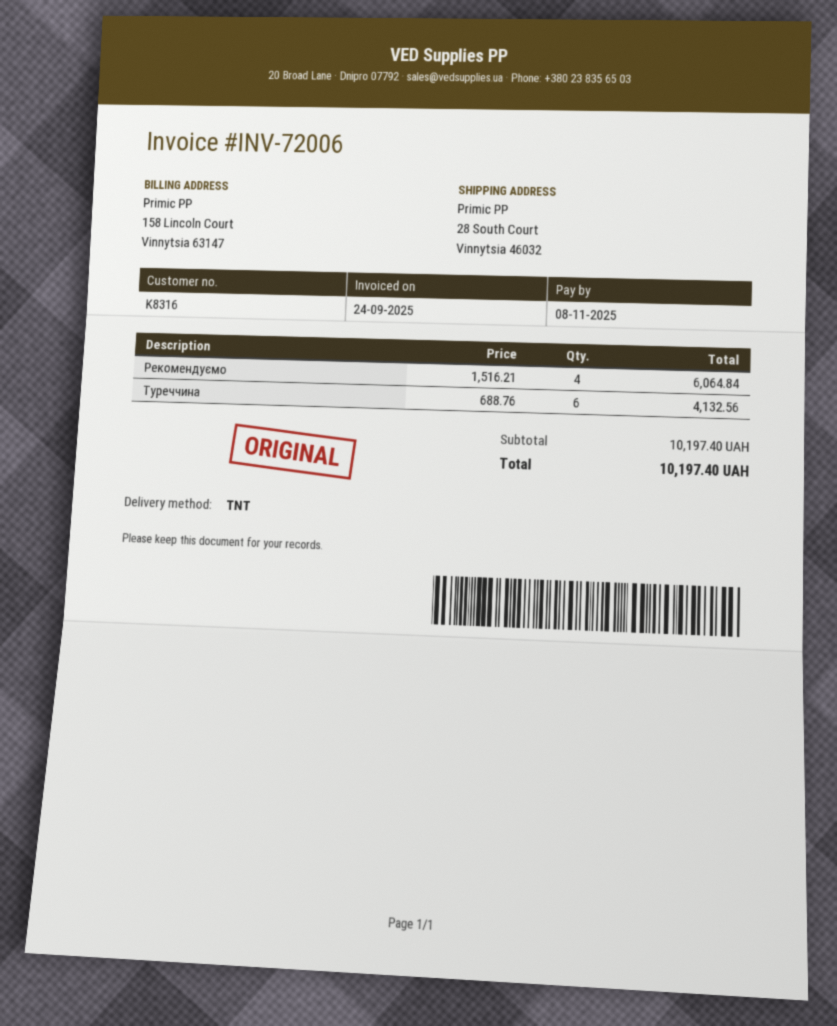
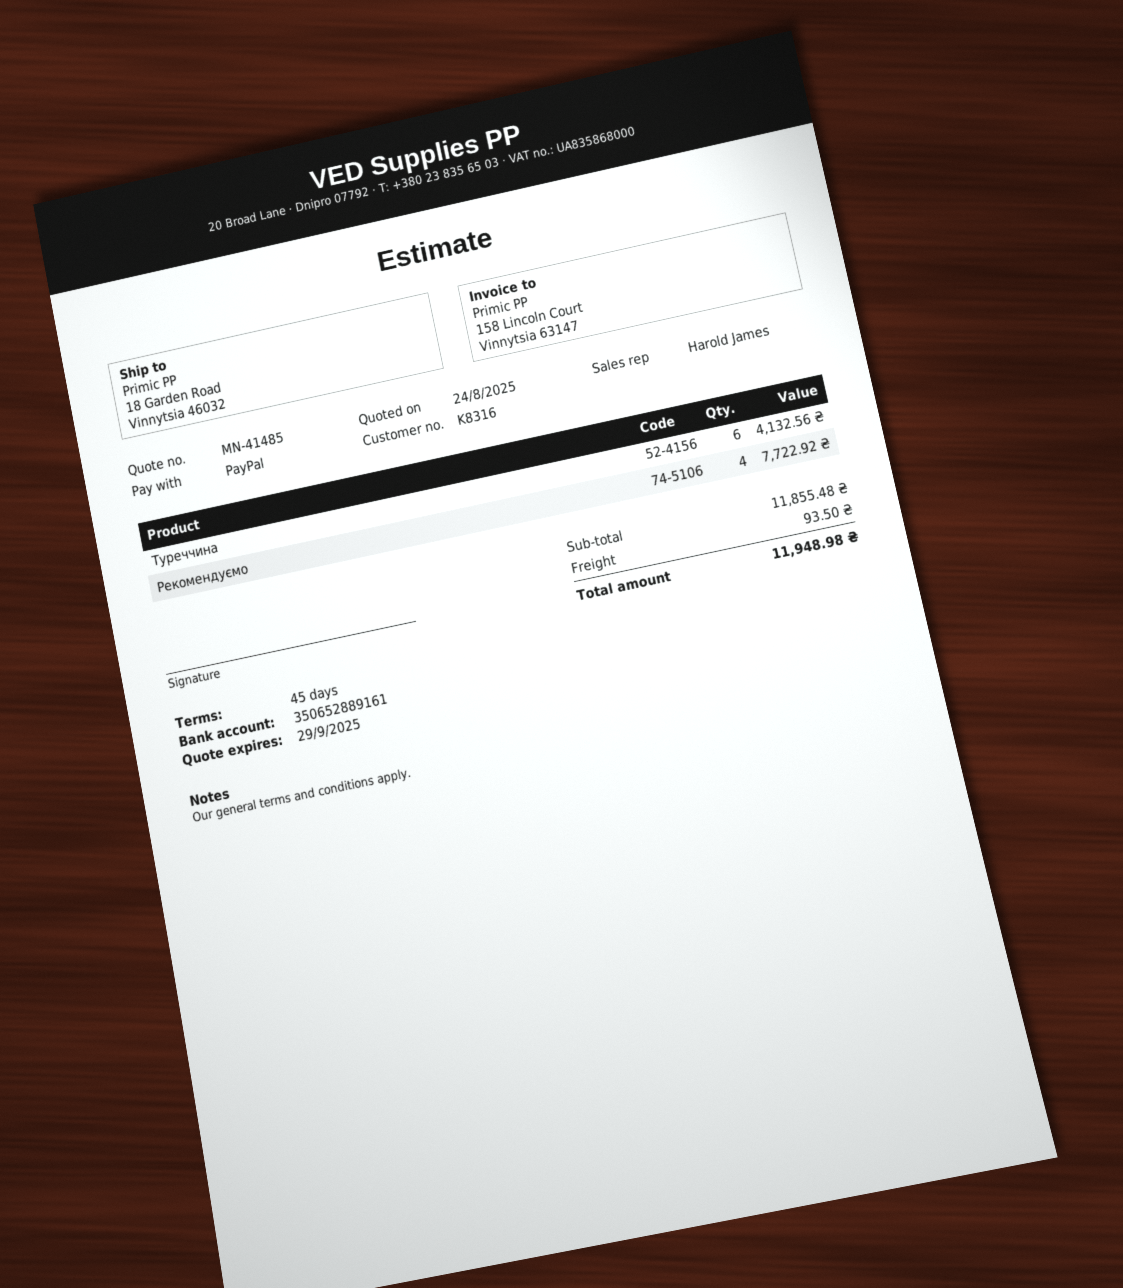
ship to: 28 South Court, Vinnytsia 46032 -> 18 Garden Road, Vinnytsia 46032
Рекомендуємо: 4 for 6064.84 -> 4 for 7722.92
subtotal: 10197.40 -> 11855.48
shipping: none -> 93.50
total: 10197.40 -> 11948.98

